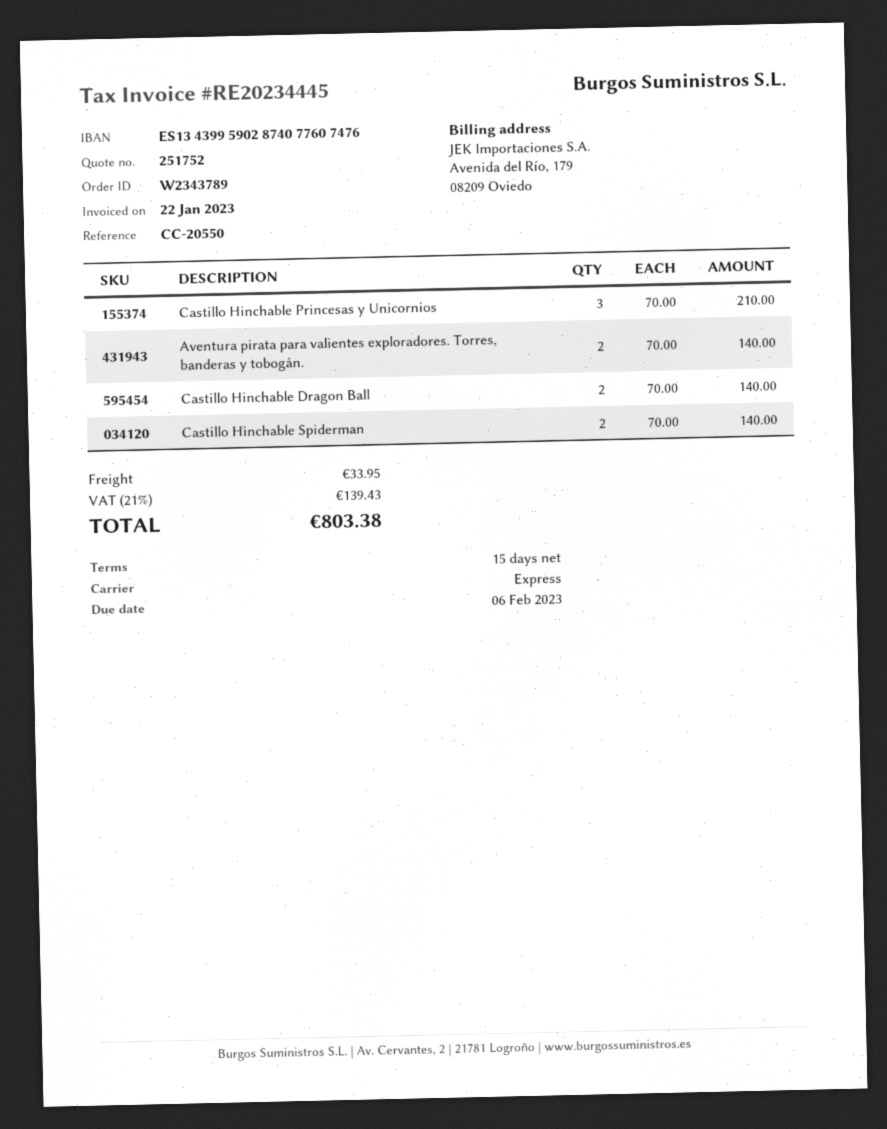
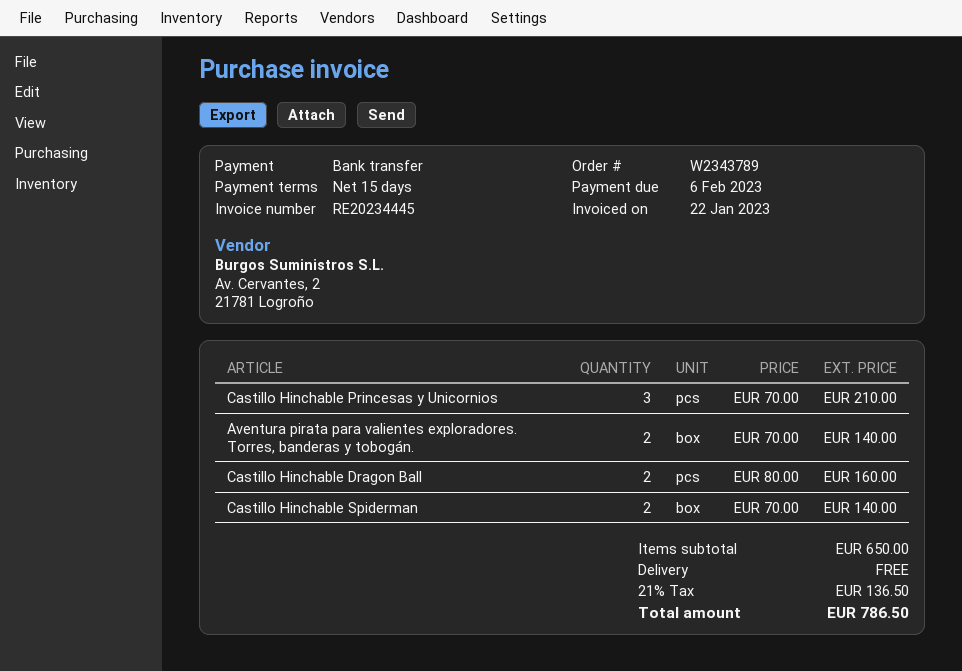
Castillo Hinchable Dragon Ball: 2 x 70.00 = 140.00 -> 2 x 80.00 = 160.00
shipping: 33.95 -> 0.00
tax: 21% = 139.43 -> 21% = 136.50
total: 803.38 -> 786.50

